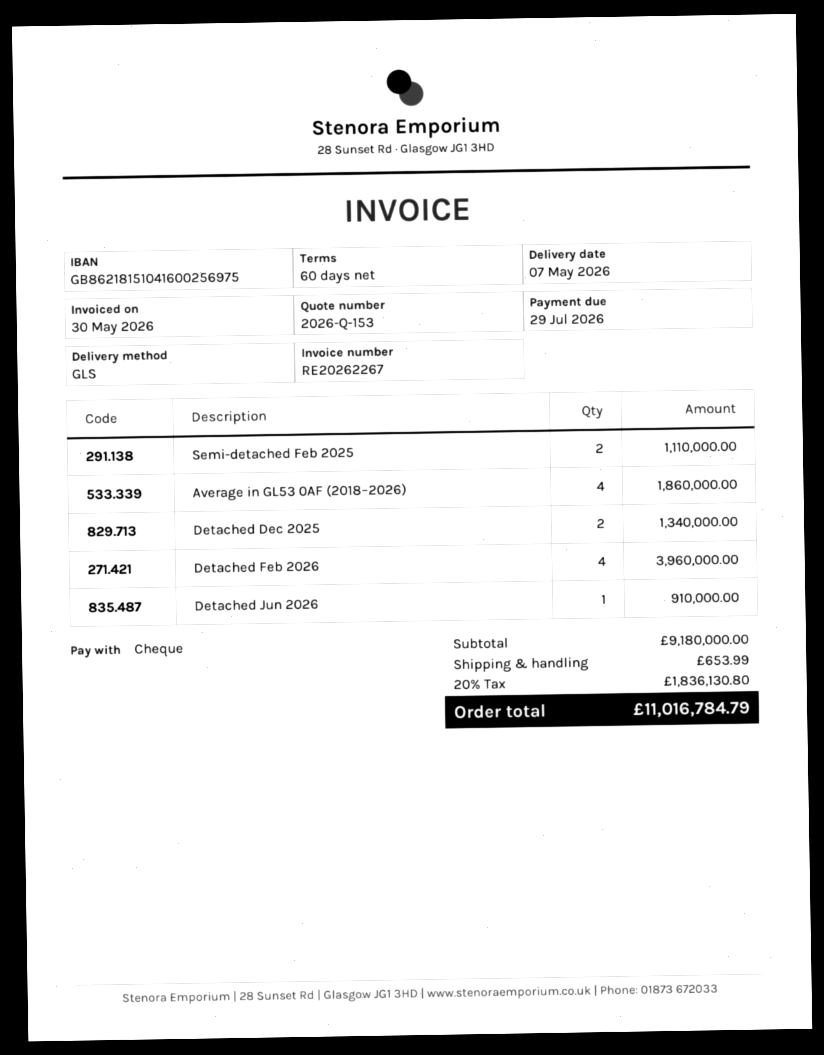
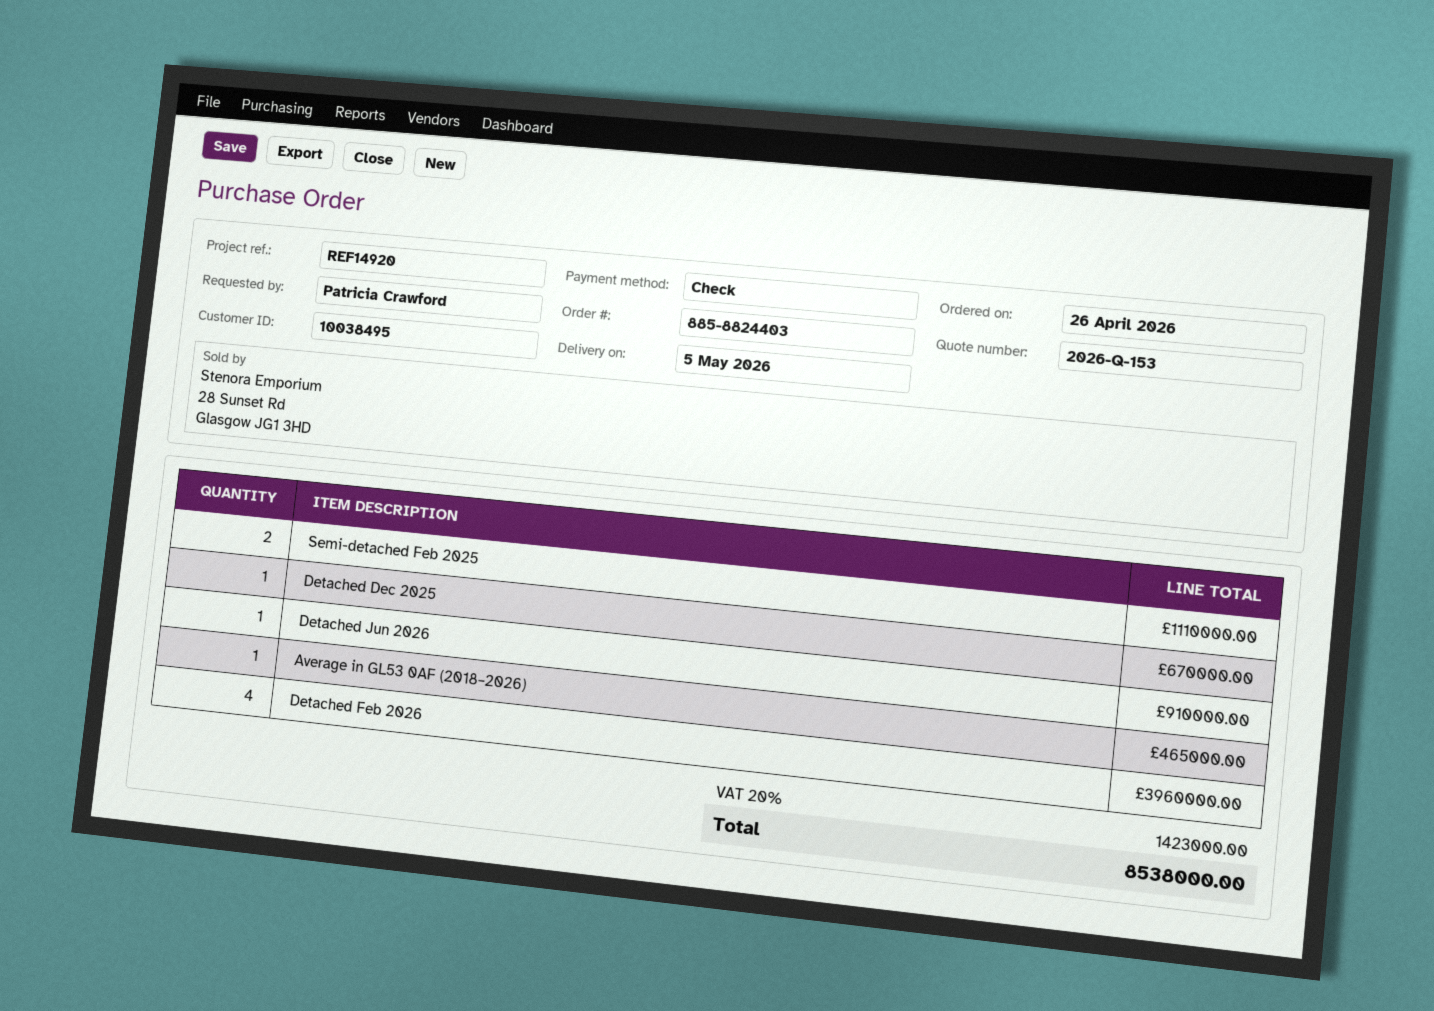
delivery date: 2026-05-07 -> 2026-05-05
Average in GL53 0AF (2018–2026): 4 for 1860000.00 -> 1 for 465000.00
Detached Dec 2025: 2 for 1340000.00 -> 1 for 670000.00
shipping: 653.99 -> none
tax: 20% = 1836130.80 -> 20% = 1423000.00
total: 11016784.79 -> 8538000.00

